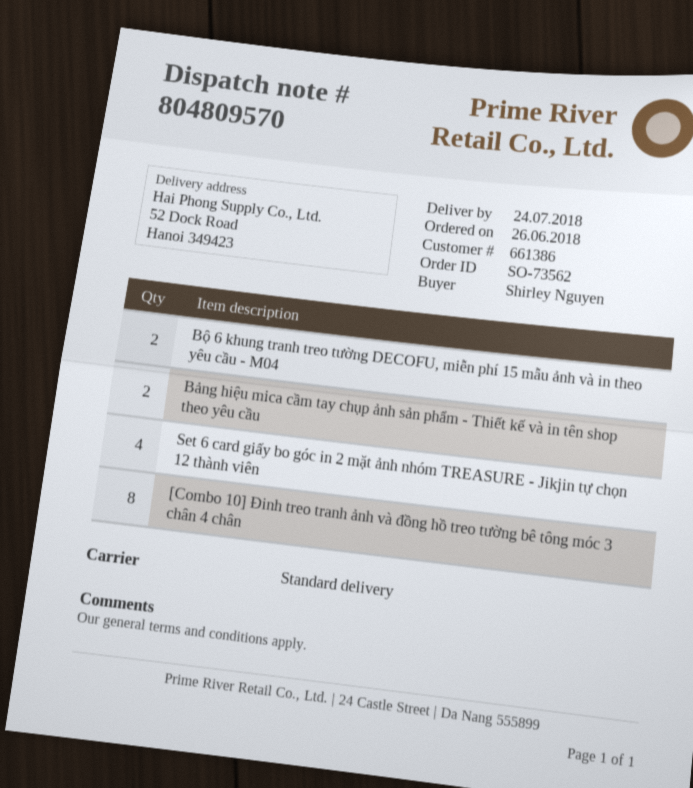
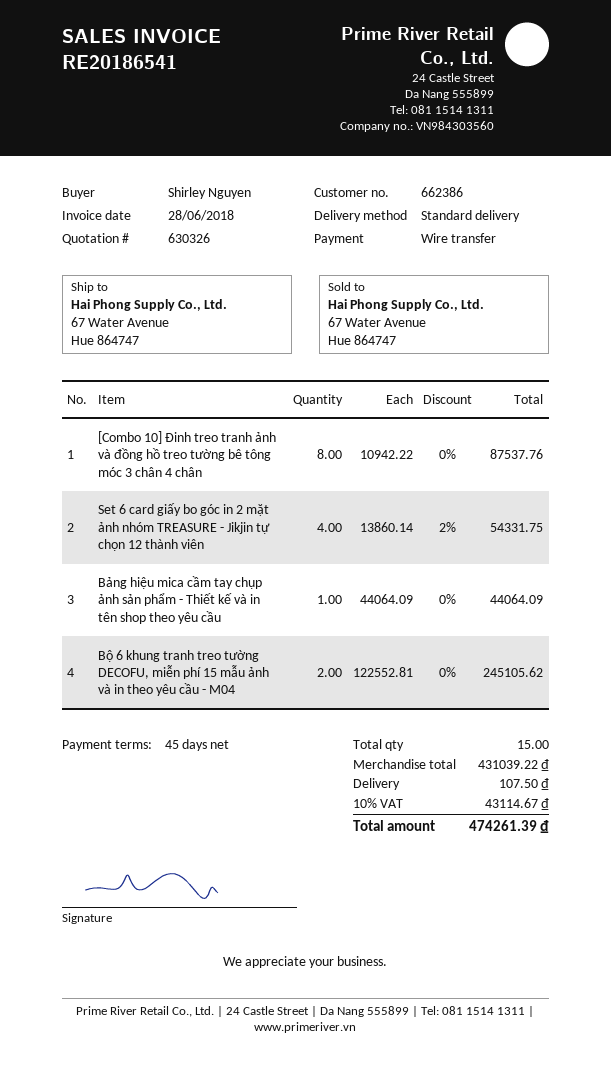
customer number: 661386 -> 662386
ship to: 52 Dock Road, Hanoi 349423 -> 67 Water Avenue, Hue 864747
Bảng hiệu mica cầm tay chụp ảnh sản phẩm - Thiết kế và in tên shop theo yêu cầu: 2 -> 1

